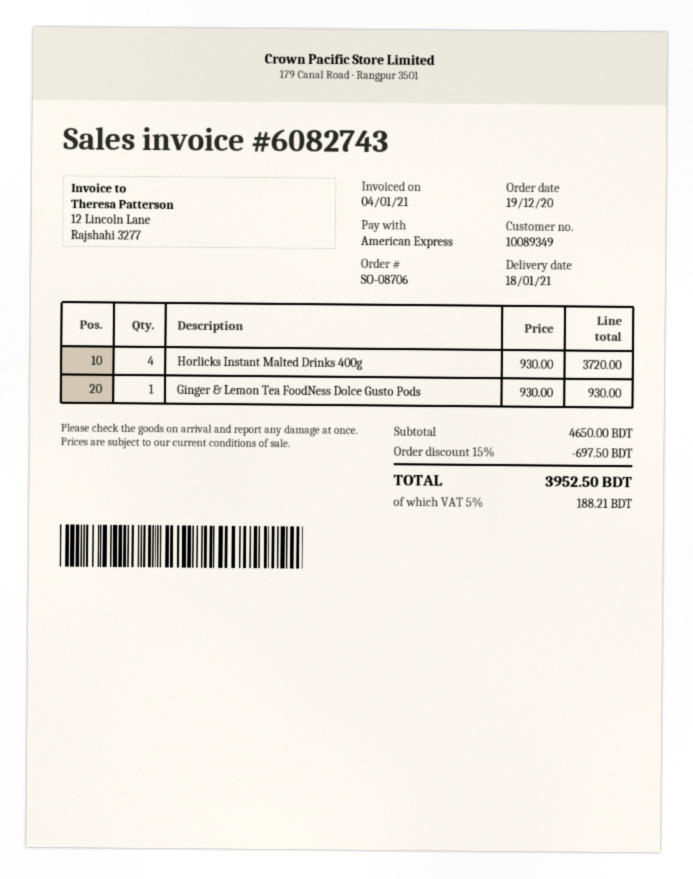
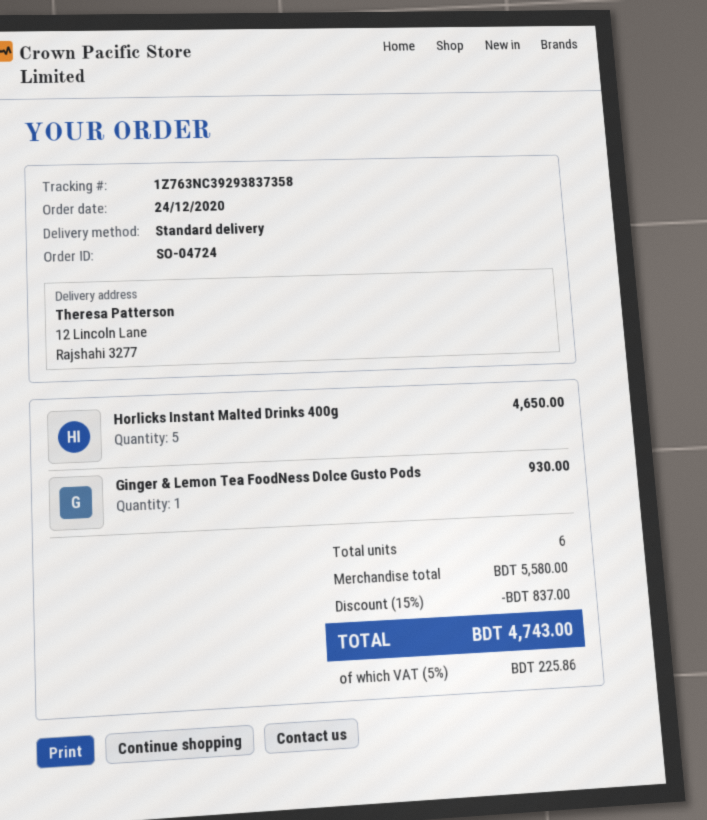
order number: SO-08706 -> SO-04724
order date: 2020-12-19 -> 2020-12-24
Horlicks Instant Malted Drinks 400g: 4 for 3720.00 -> 5 for 4650.00
subtotal: 4650.00 -> 5580.00
discount: 15% = 697.50 -> 15% = 837.00
tax: 5% = 188.21 -> 5% = 225.86
total: 3952.50 -> 4743.00

